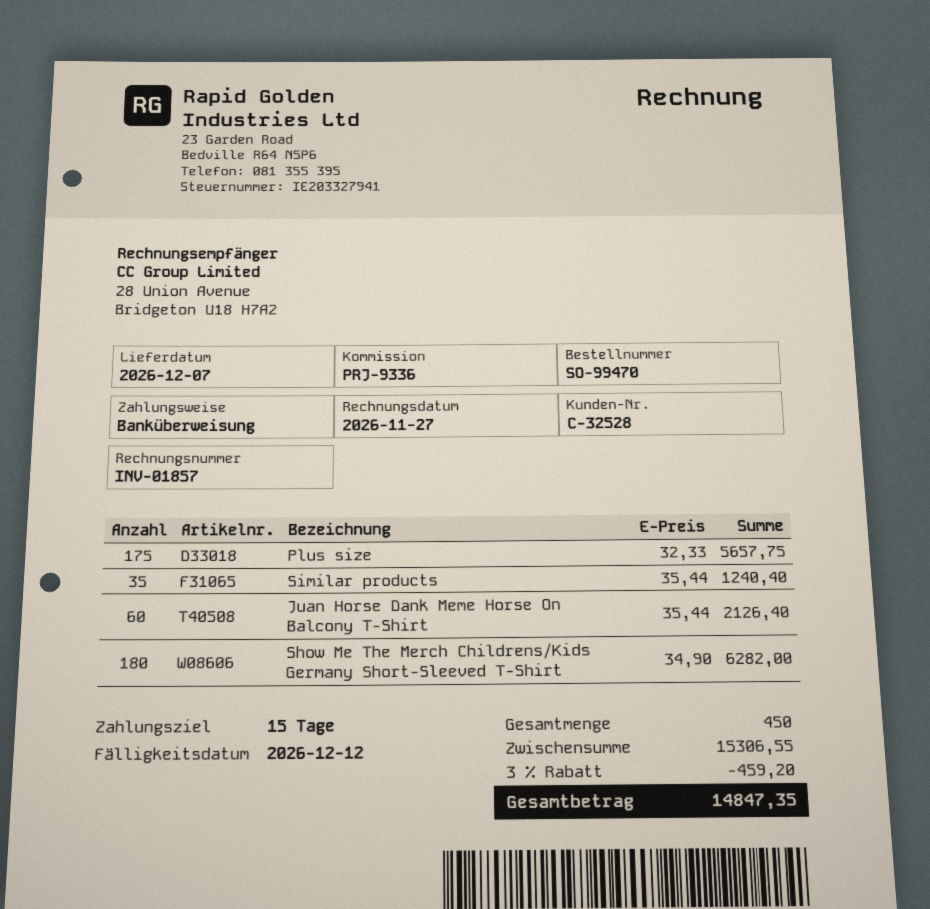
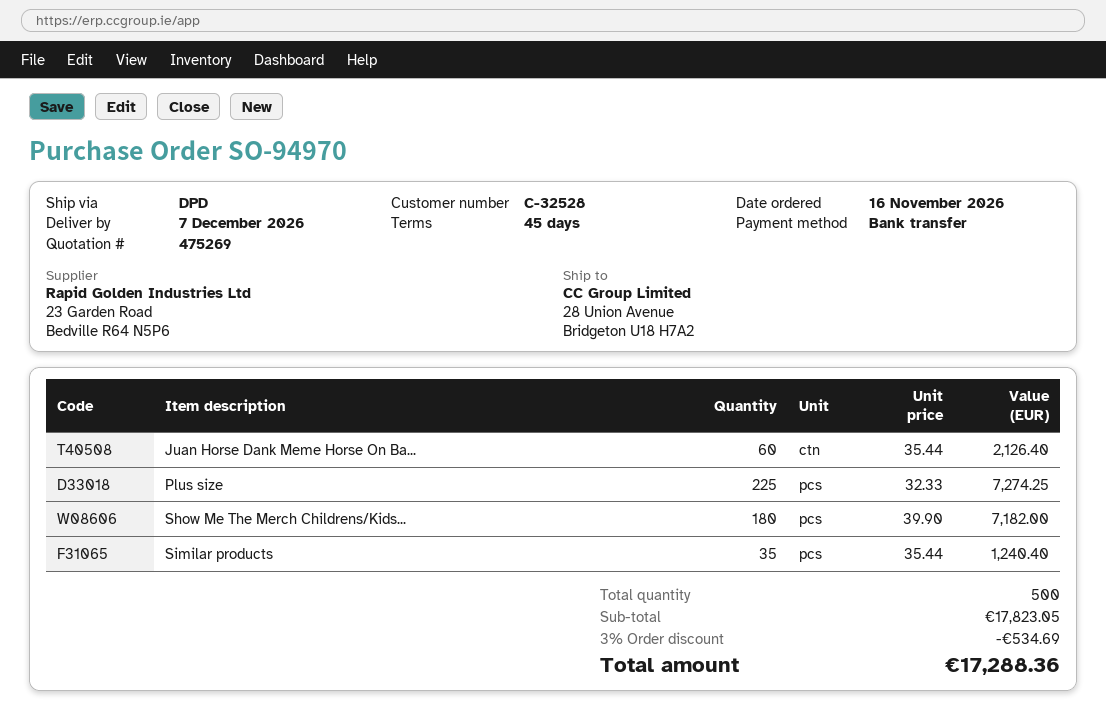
order number: SO-99470 -> SO-94970
payment terms: 15 days -> 45 days
Plus size: 175 x 32.33 = 5657.75 -> 225 x 32.33 = 7274.25
Show Me The Merch Childrens/Kids Germany Short-Sleeved T-Shirt: 180 x 34.90 = 6282.00 -> 180 x 39.90 = 7182.00
total quantity: 450 -> 500
subtotal: 15306.55 -> 17823.05
discount: 3% = 459.20 -> 3% = 534.69
total: 14847.35 -> 17288.36

